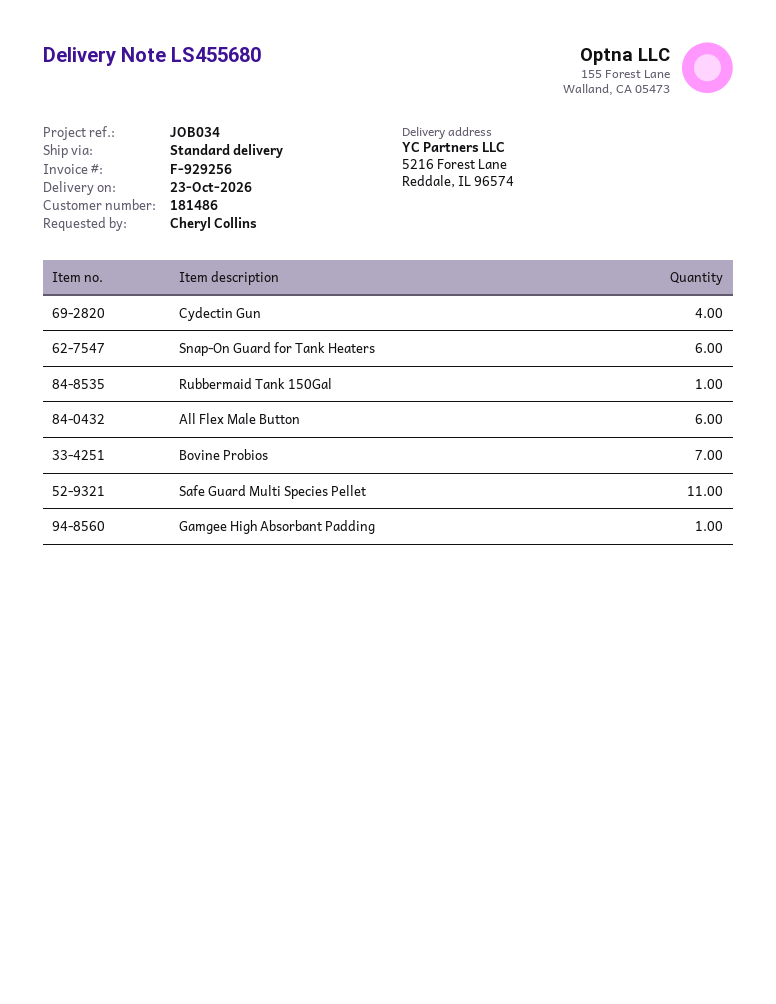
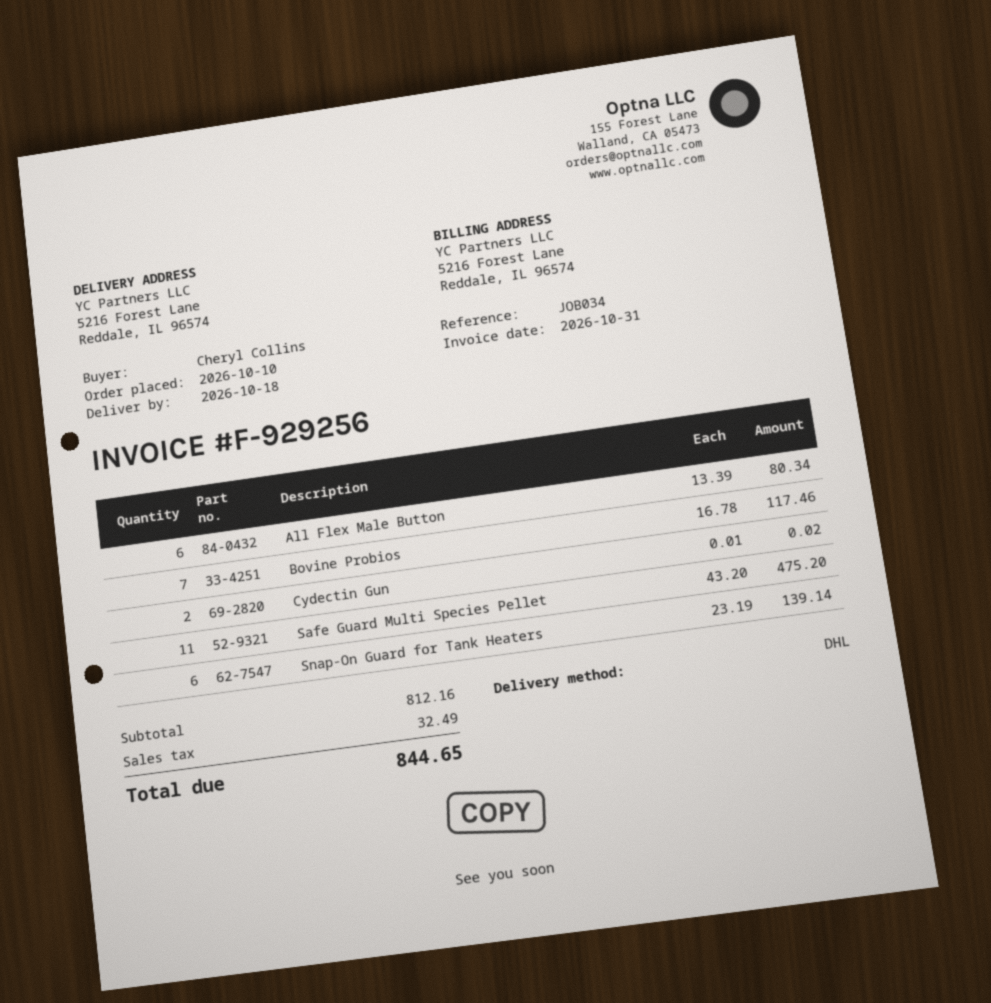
delivery date: 2026-10-23 -> 2026-10-18
shipping method: standard -> DHL
Cydectin Gun: 4 -> 2
Rubbermaid Tank 150Gal: 1 -> none
Gamgee High Absorbant Padding: 1 -> none

